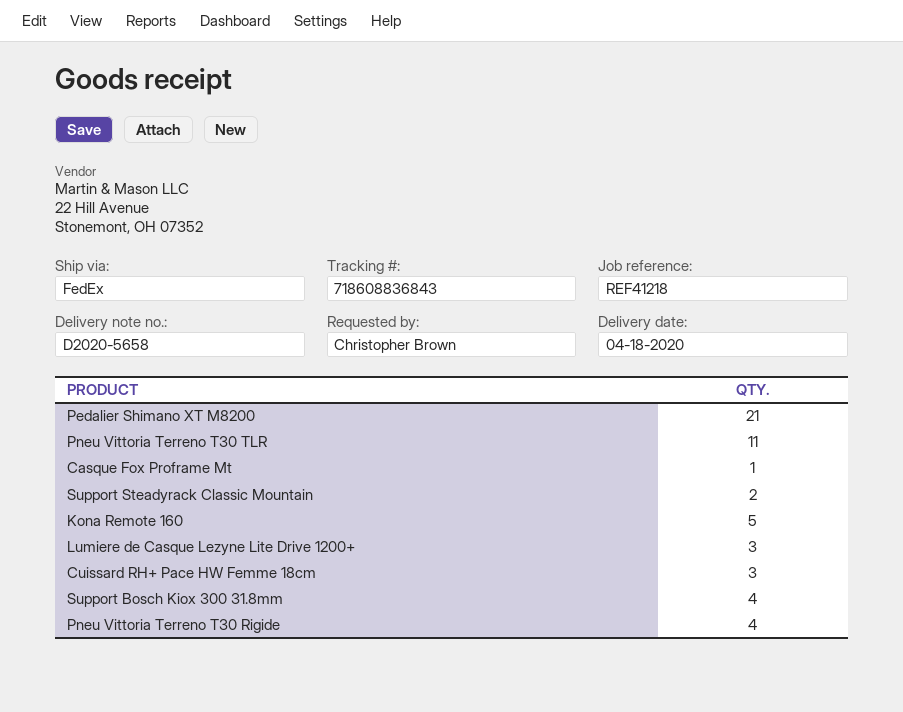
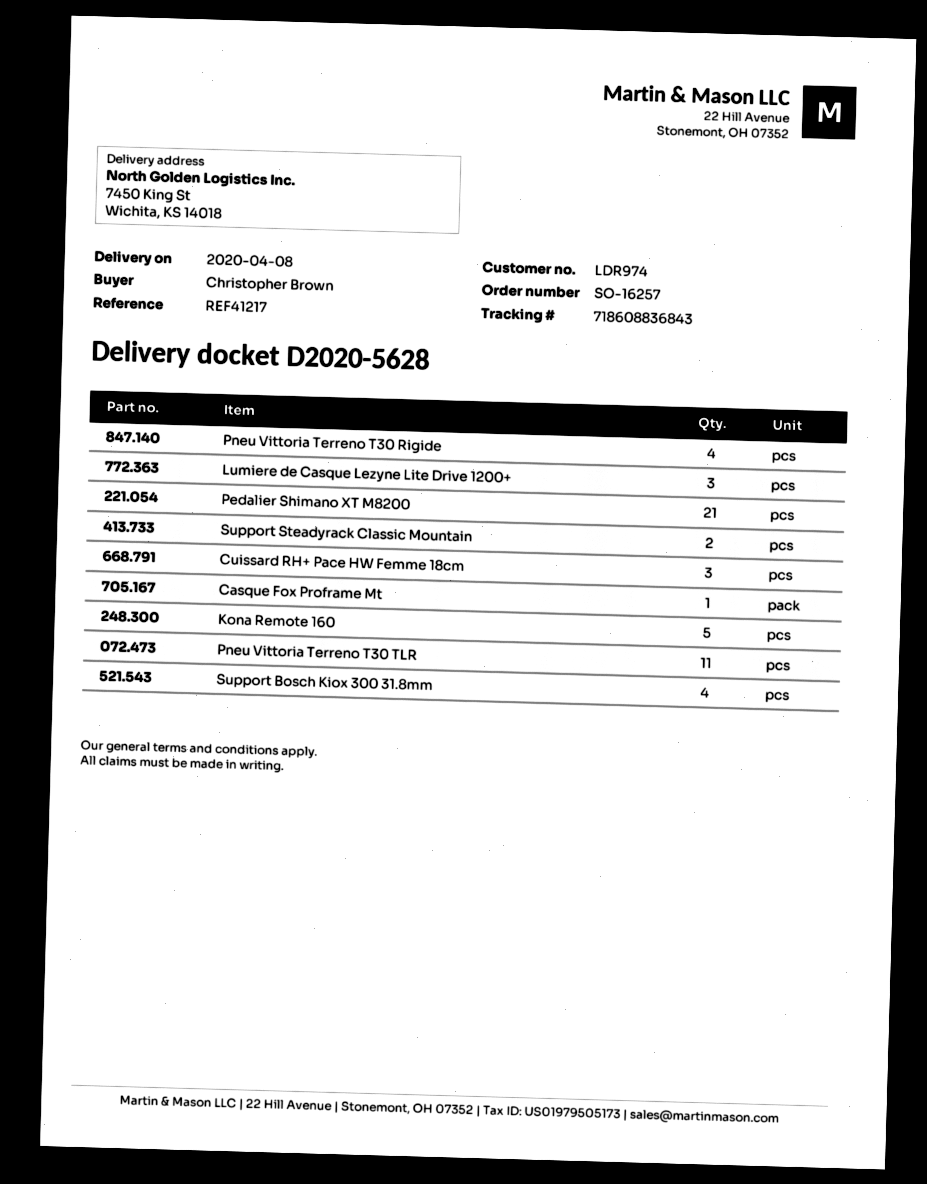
delivery note number: D2020-5658 -> D2020-5628
delivery date: 2020-04-18 -> 2020-04-08
reference: REF41218 -> REF41217

